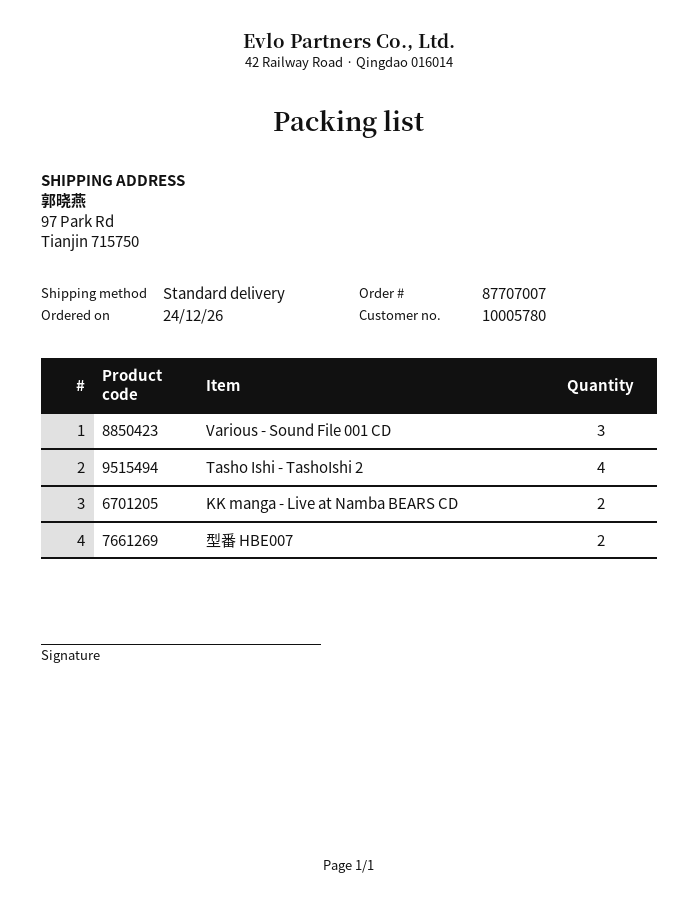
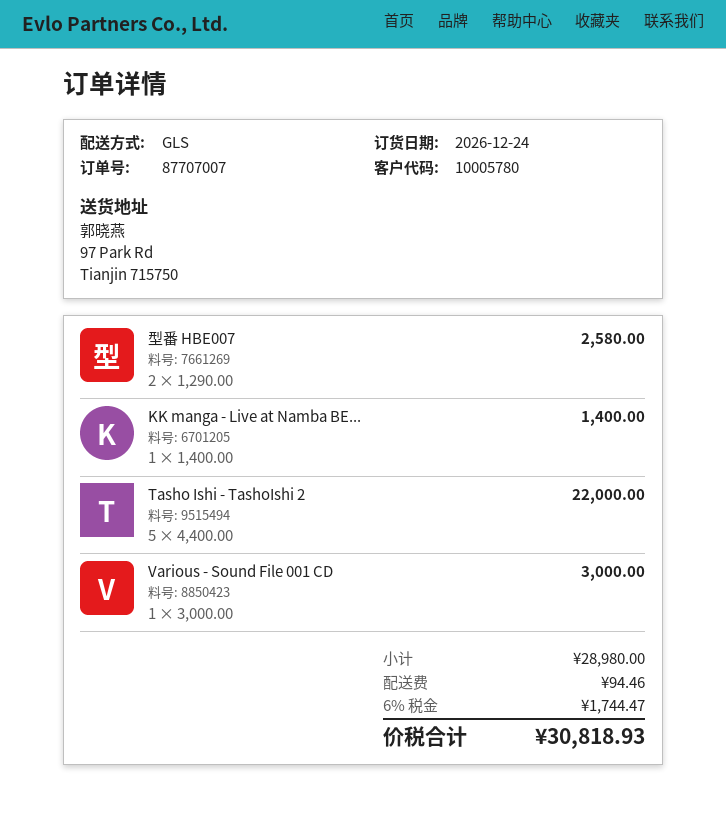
shipping method: standard -> GLS
Various - Sound File 001 CD: 3 -> 1
Tasho Ishi - TashoIshi 2: 4 -> 5
KK manga - Live at Namba BEARS CD: 2 -> 1

